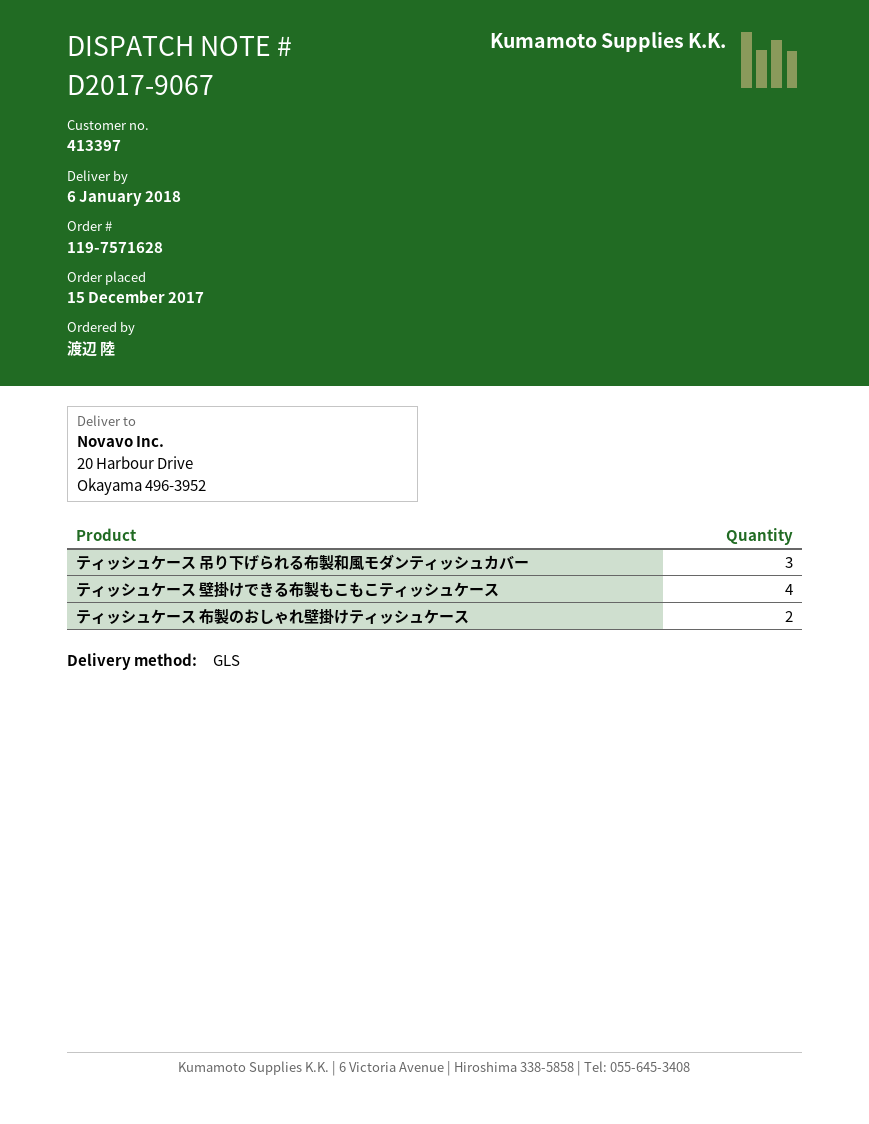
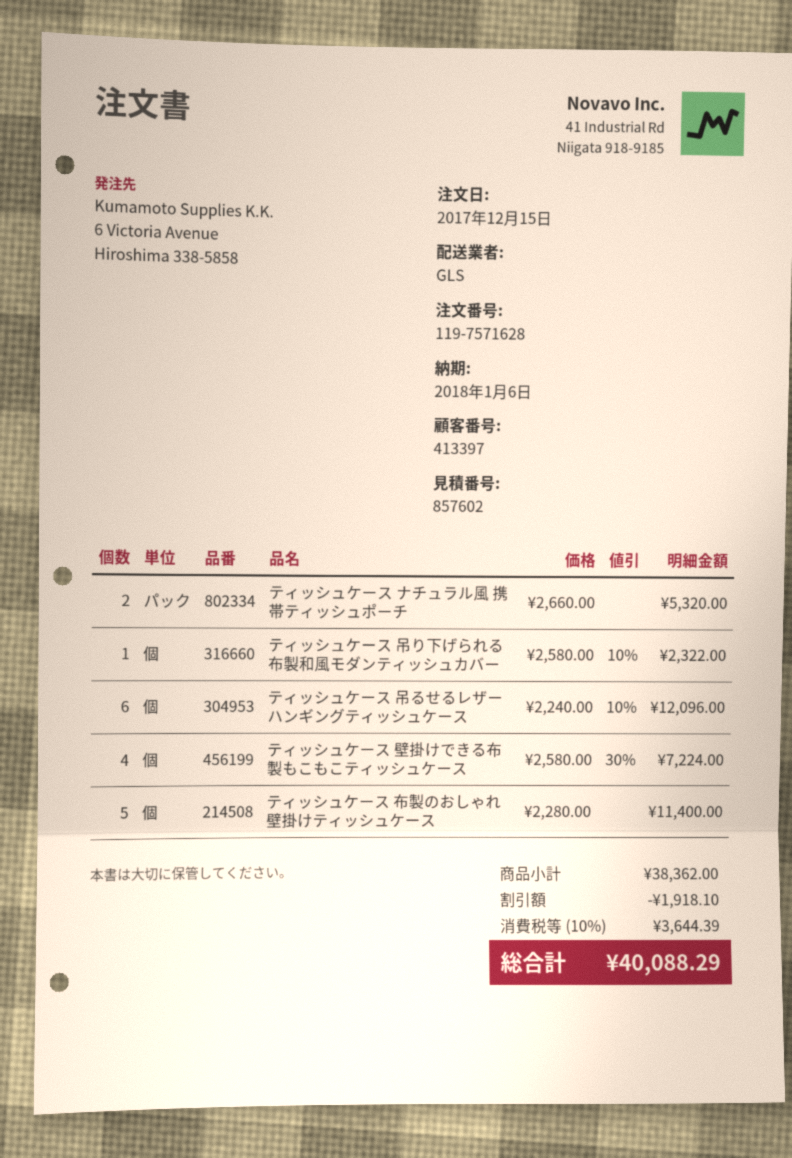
ティッシュケース 吊り下げられる布製和風モダンティッシュカバー: 3 -> 1
ティッシュケース 布製のおしゃれ壁掛けティッシュケース: 2 -> 5
ティッシュケース ナチュラル風 携帯ティッシュポーチ: none -> 2
ティッシュケース 吊るせるレザーハンギングティッシュケース: none -> 6

